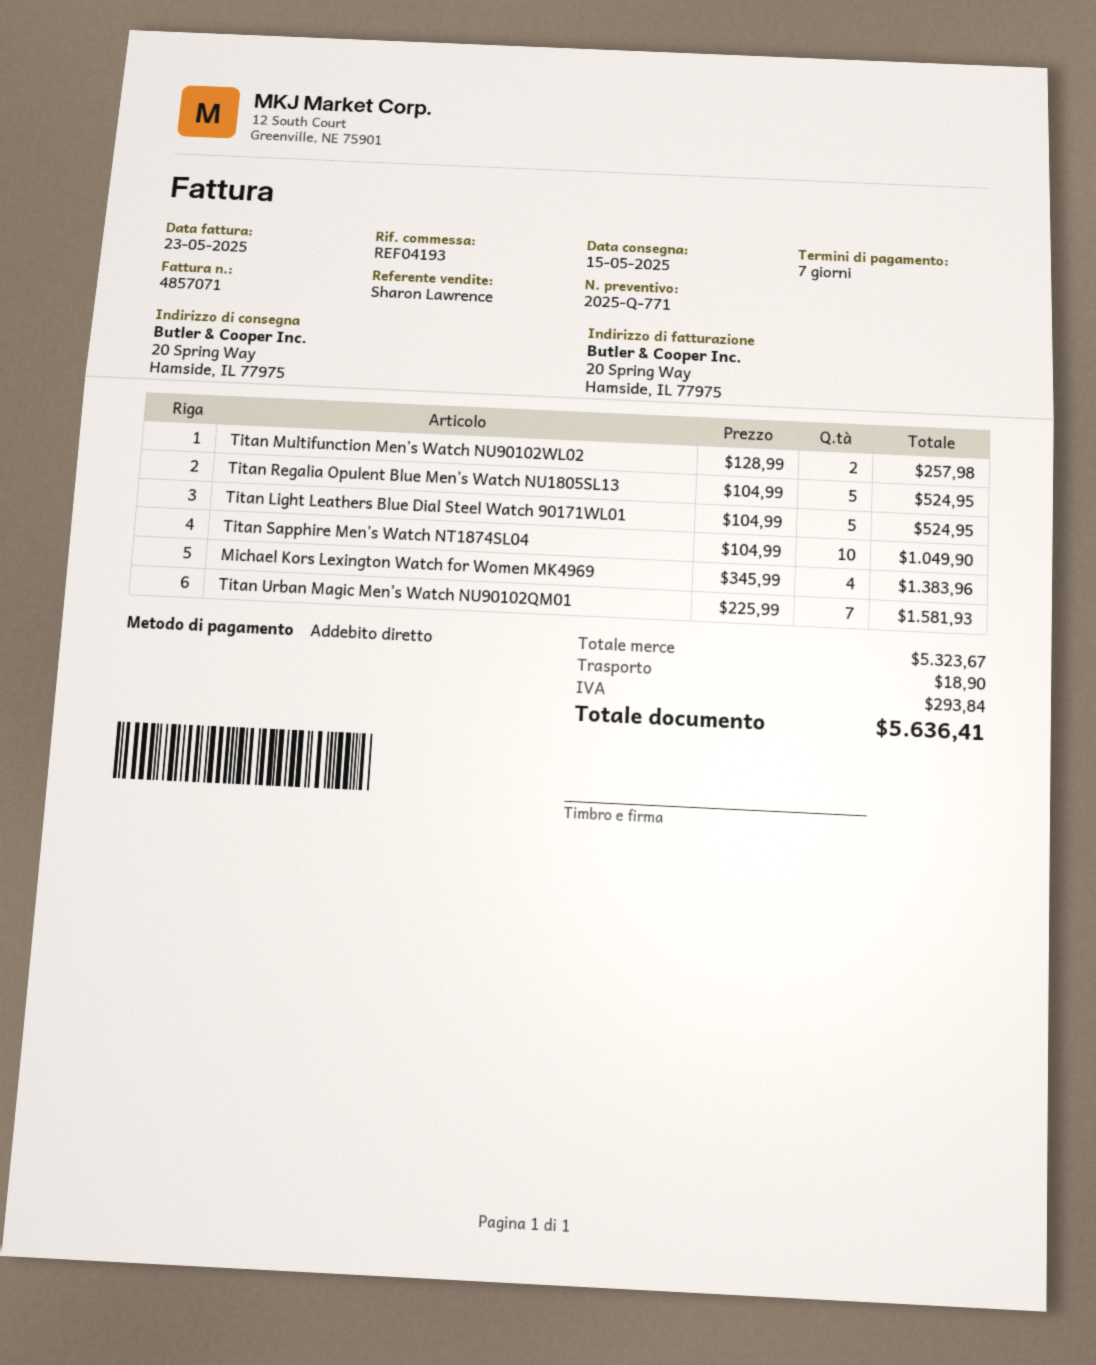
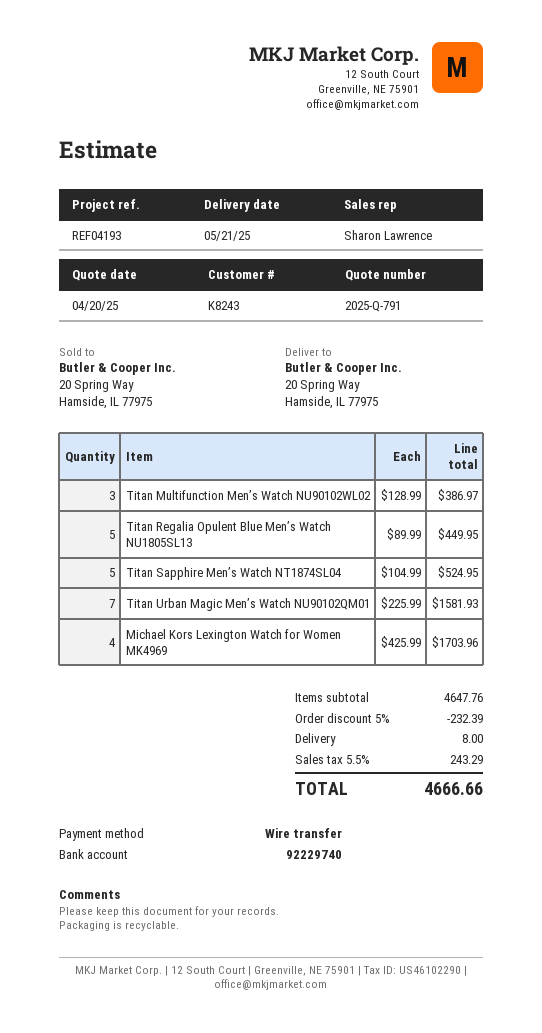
quote number: 2025-Q-771 -> 2025-Q-791
delivery date: 2025-05-15 -> 2025-05-21
payment method: direct debit -> bank transfer
Titan Multifunction Men’s Watch NU90102WL02: 2 x 128.99 = 257.98 -> 3 x 128.99 = 386.97
Titan Regalia Opulent Blue Men’s Watch NU1805SL13: 5 x 104.99 = 524.95 -> 5 x 89.99 = 449.95
Titan Light Leathers Blue Dial Steel Watch 90171WL01: 5 x 104.99 = 524.95 -> none
Titan Sapphire Men’s Watch NT1874SL04: 10 x 104.99 = 1049.90 -> 5 x 104.99 = 524.95
Michael Kors Lexington Watch for Women MK4969: 4 x 345.99 = 1383.96 -> 4 x 425.99 = 1703.96
subtotal: 5323.67 -> 4647.76
discount: none -> 5% = 232.39
shipping: 18.90 -> 8.00
tax: 293.84 -> 243.29
total: 5636.41 -> 4666.66

